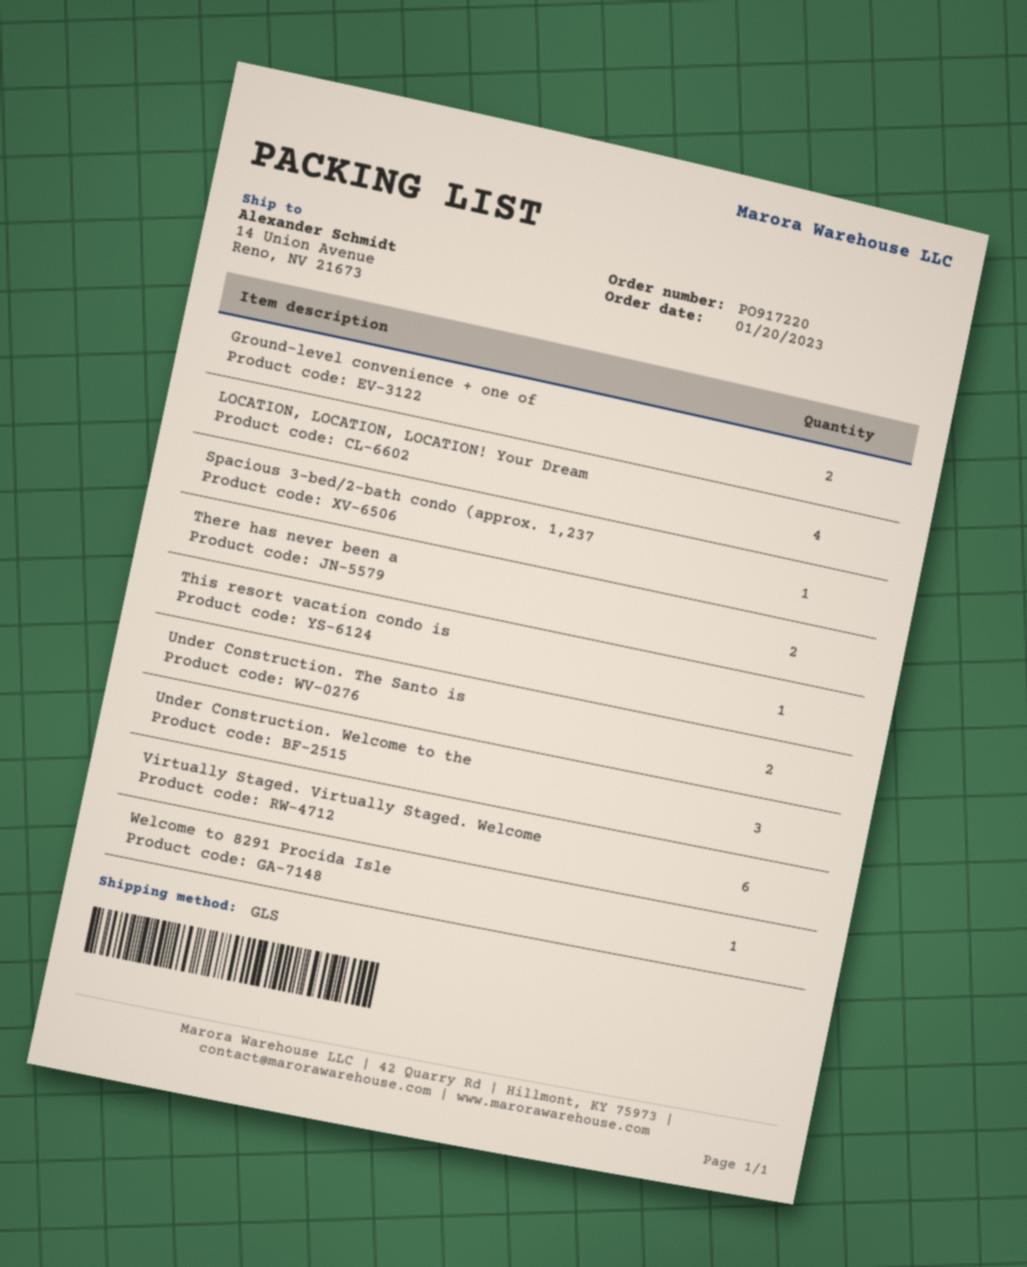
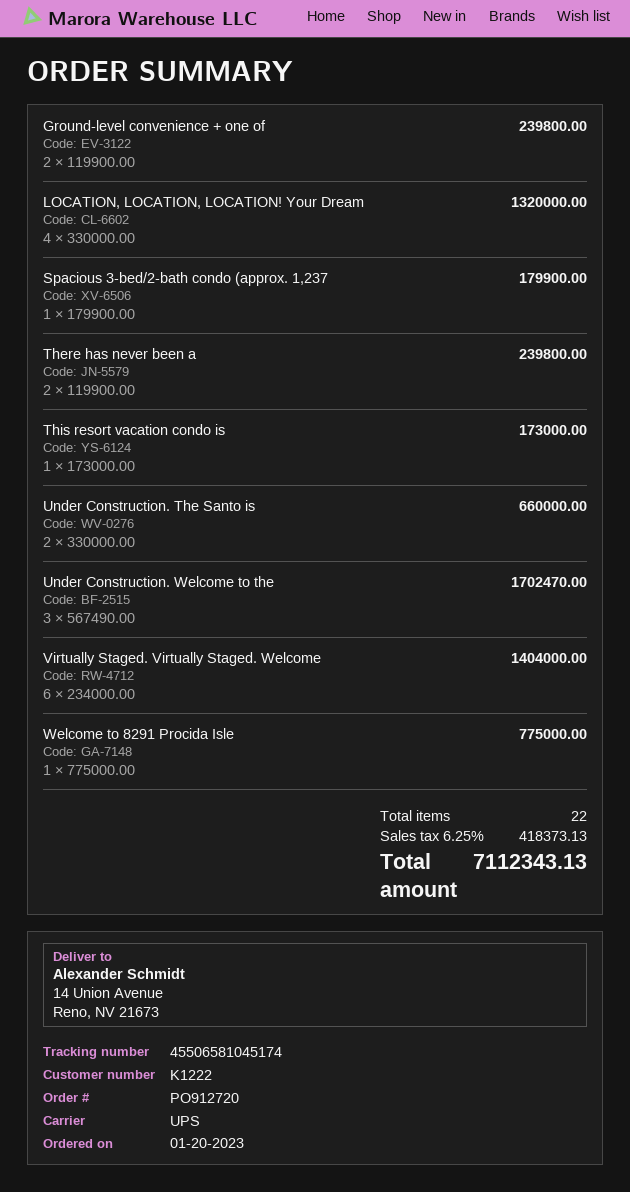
order number: PO917220 -> PO912720
shipping method: GLS -> UPS

